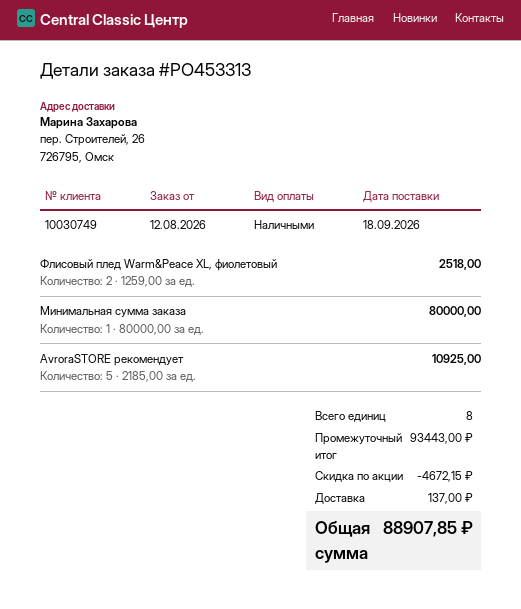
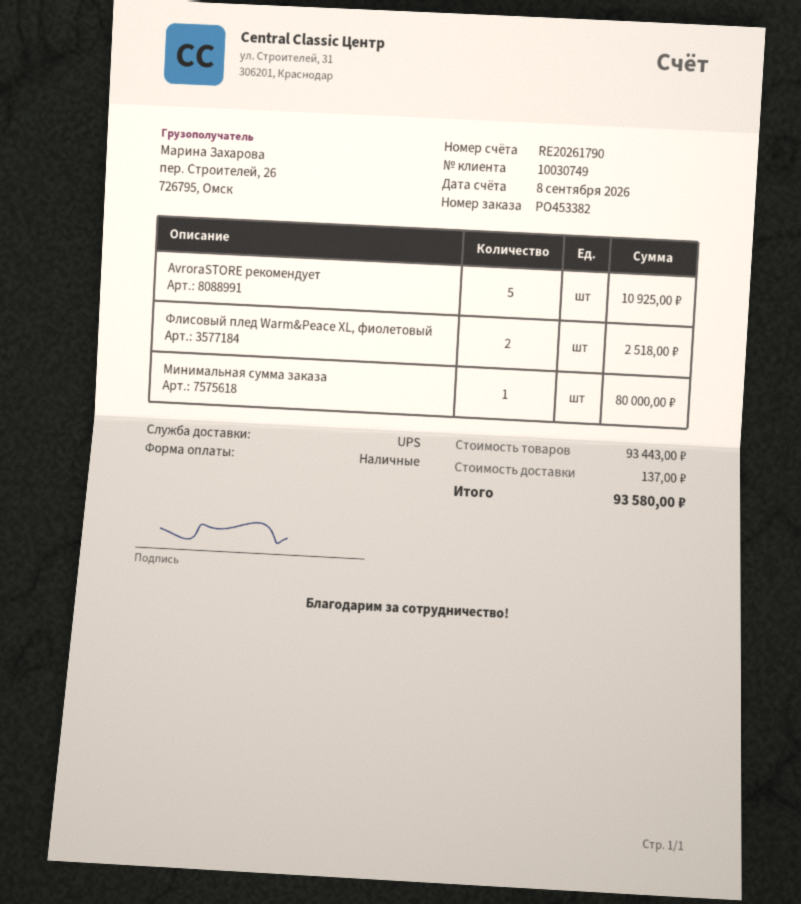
order number: PO453313 -> PO453382
discount: 4672.15 -> none
total: 88907.85 -> 93580.00

